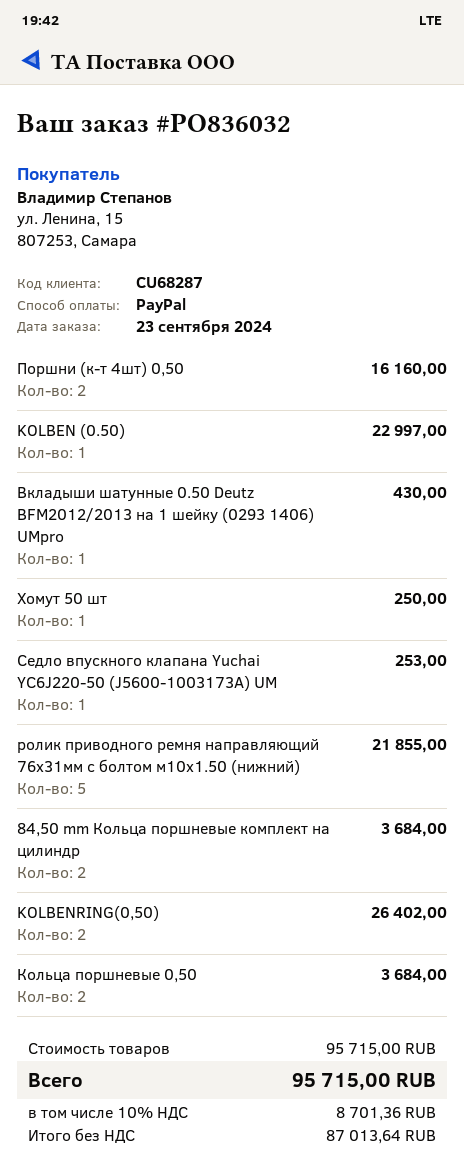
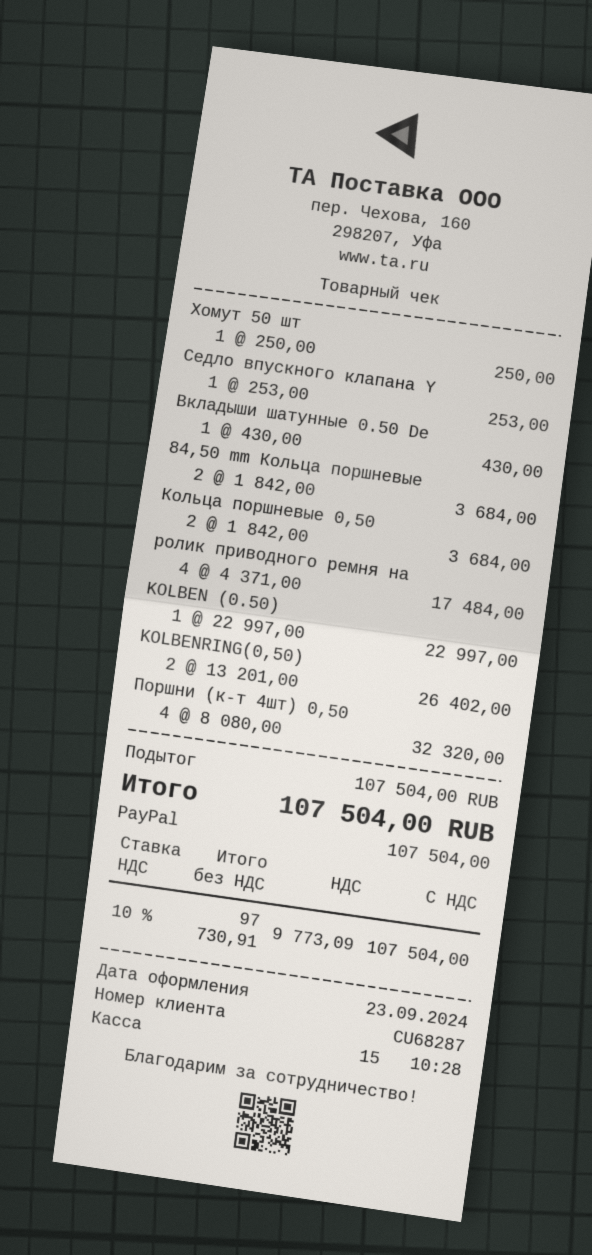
Поршни (к-т 4шт) 0,50: 2 for 16160.00 -> 4 for 32320.00
ролик приводного ремня направляющий 76х31мм с болтом м10х1.50 (нижний): 5 for 21855.00 -> 4 for 17484.00
subtotal: 95715.00 -> 107504.00
net: 87013.64 -> 97730.91
tax: 10% = 8701.36 -> 10% = 9773.09
total: 95715.00 -> 107504.00

